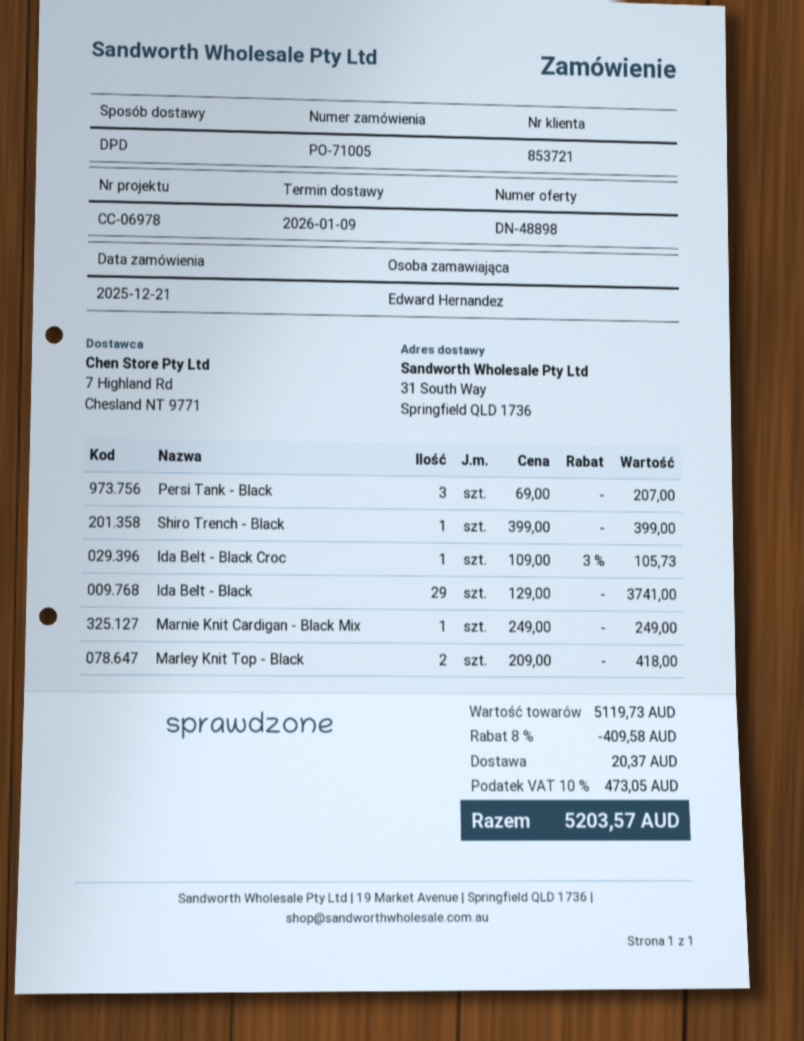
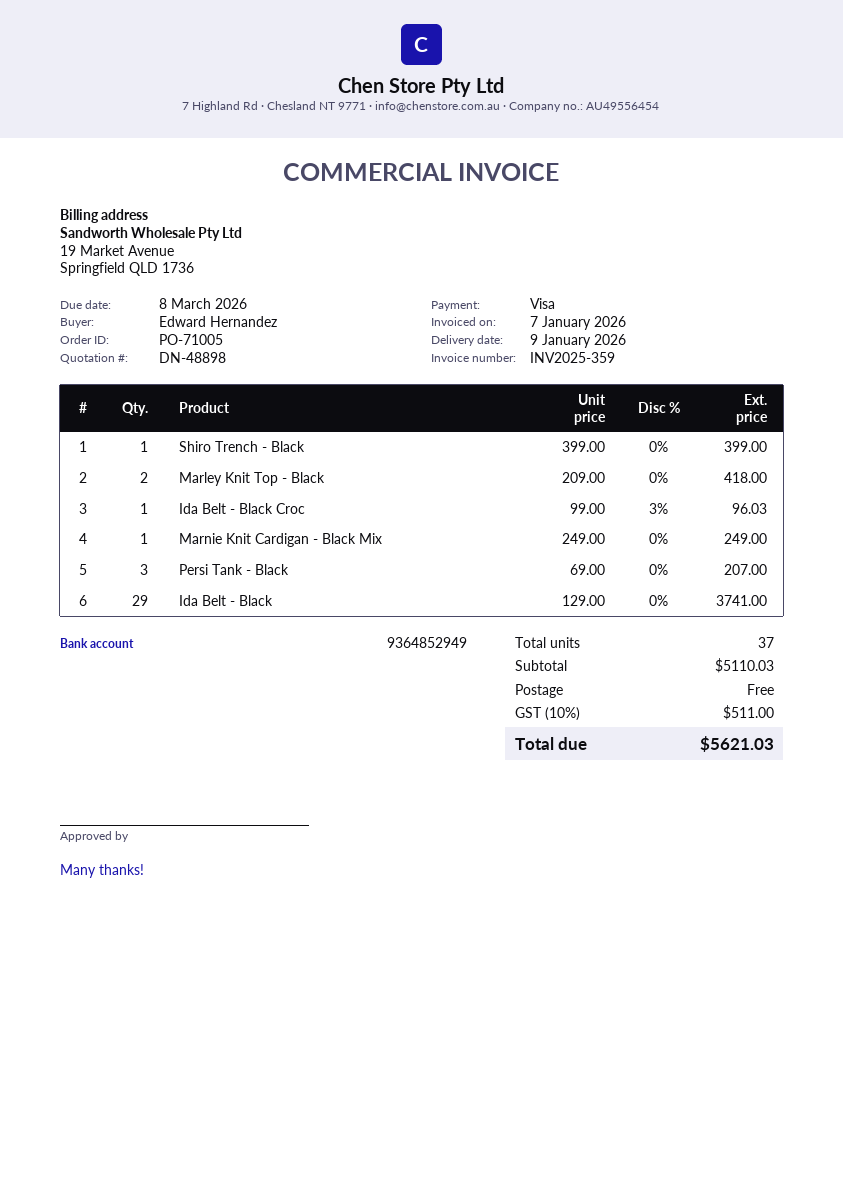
Ida Belt - Black Croc: 1 x 109.00 - 3% = 105.73 -> 1 x 99.00 - 3% = 96.03
subtotal: 5119.73 -> 5110.03
discount: 8% = 409.58 -> none
shipping: 20.37 -> 0.00
tax: 10% = 473.05 -> 10% = 511.00
total: 5203.57 -> 5621.03

